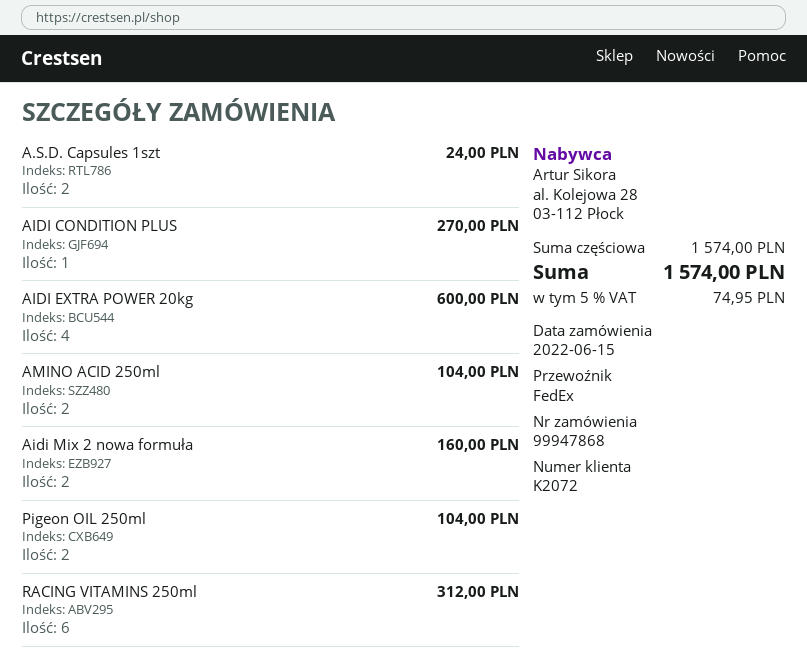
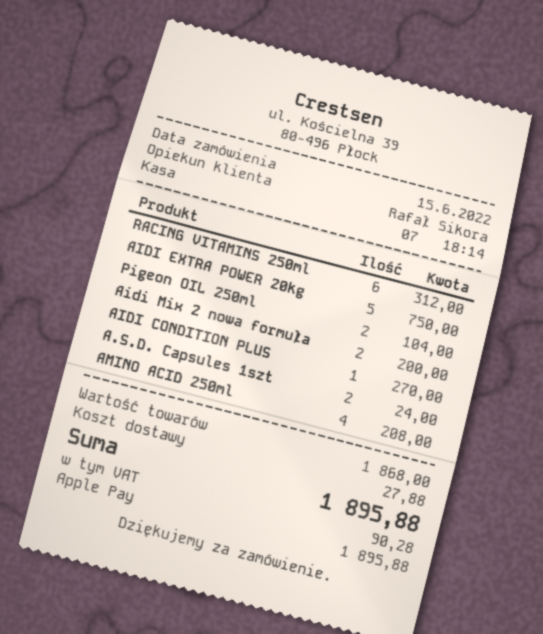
AIDI EXTRA POWER 20kg: 4 for 600.00 -> 5 for 750.00
AMINO ACID 250ml: 2 for 104.00 -> 4 for 208.00
Aidi Mix 2 nowa formuła: 2 for 160.00 -> 2 for 200.00
subtotal: 1574.00 -> 1868.00
shipping: none -> 27.88
tax: 74.95 -> 90.28
total: 1574.00 -> 1895.88

